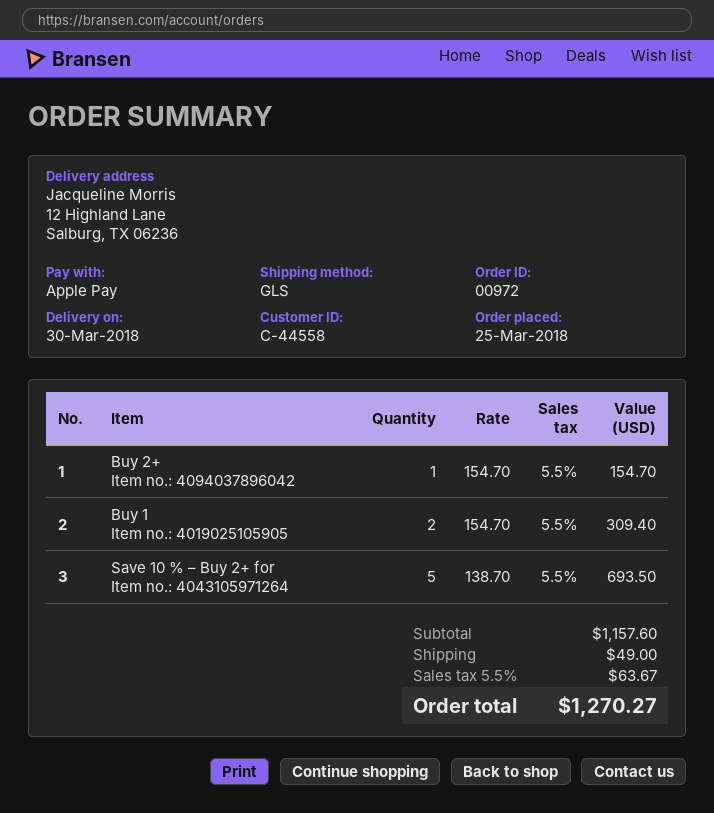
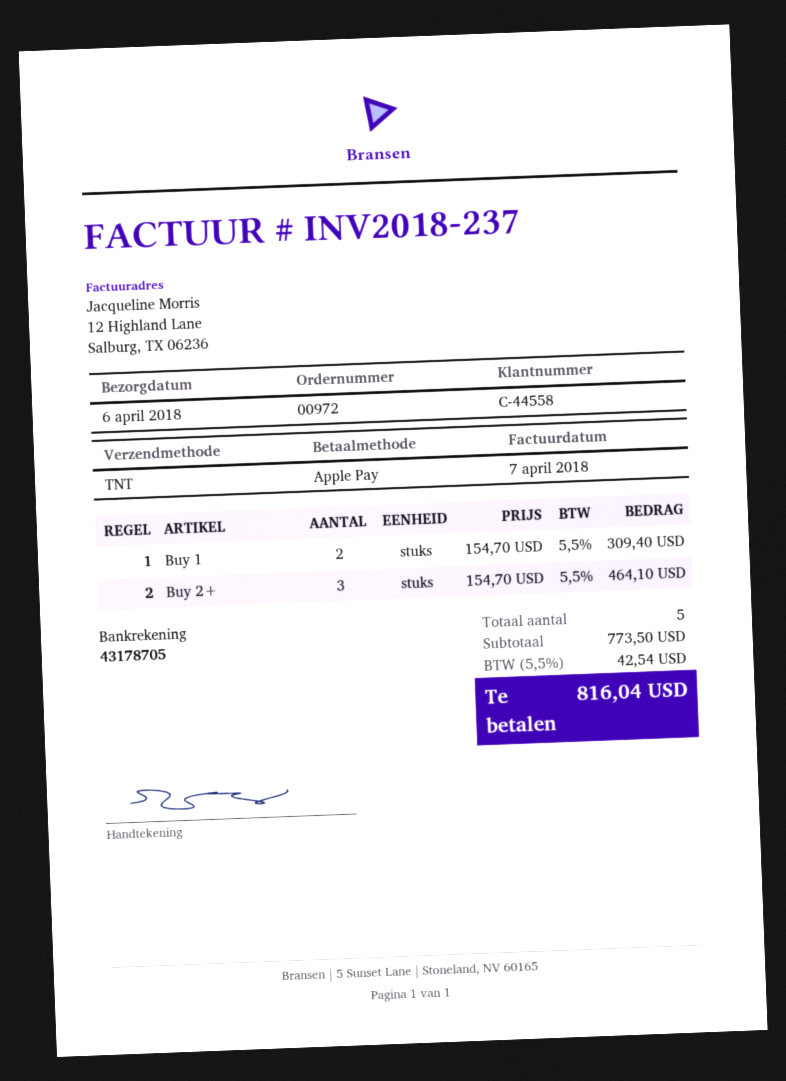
delivery date: 2018-03-30 -> 2018-04-06
shipping method: GLS -> TNT
Buy 2+: 1 x 154.70 = 154.70 -> 3 x 154.70 = 464.10
Save 10 % – Buy 2+ for: 5 x 138.70 = 693.50 -> none
subtotal: 1157.60 -> 773.50
shipping: 49.00 -> none
tax: 5.5% = 63.67 -> 5.5% = 42.54
total: 1270.27 -> 816.04

